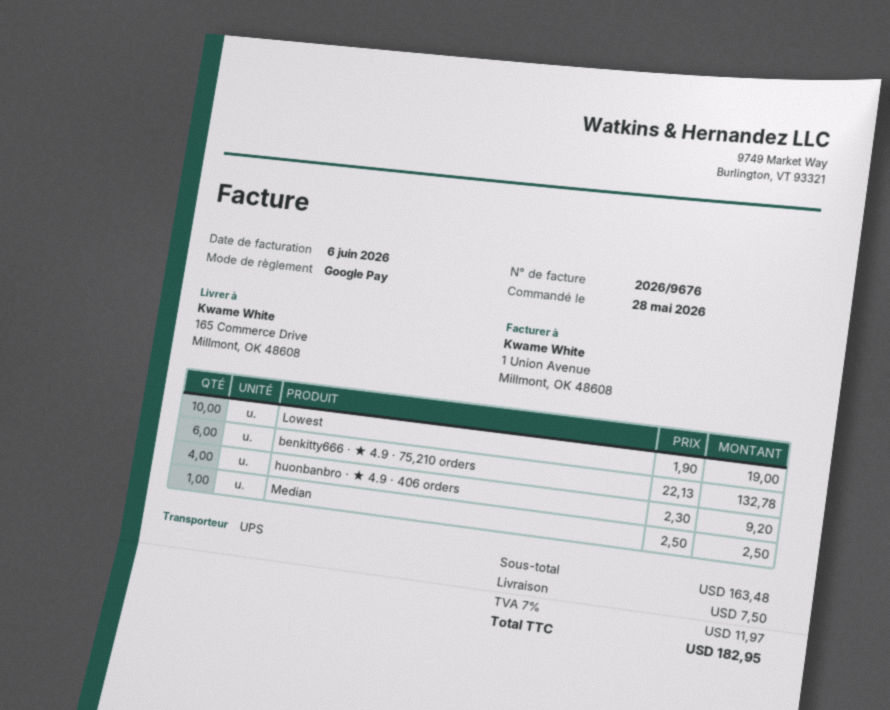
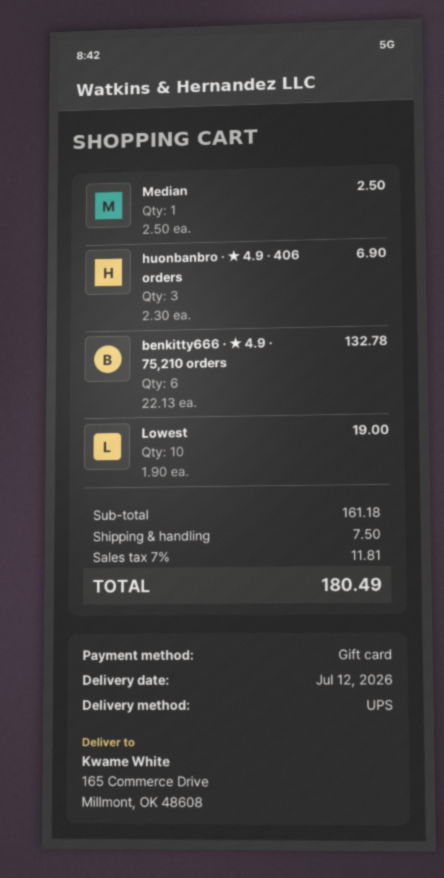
payment method: Google Pay -> gift card
huonbanbro · ★ 4.9 · 406 orders: 4 x 2.30 = 9.20 -> 3 x 2.30 = 6.90
subtotal: 163.48 -> 161.18
tax: 7% = 11.97 -> 7% = 11.81
total: 182.95 -> 180.49

